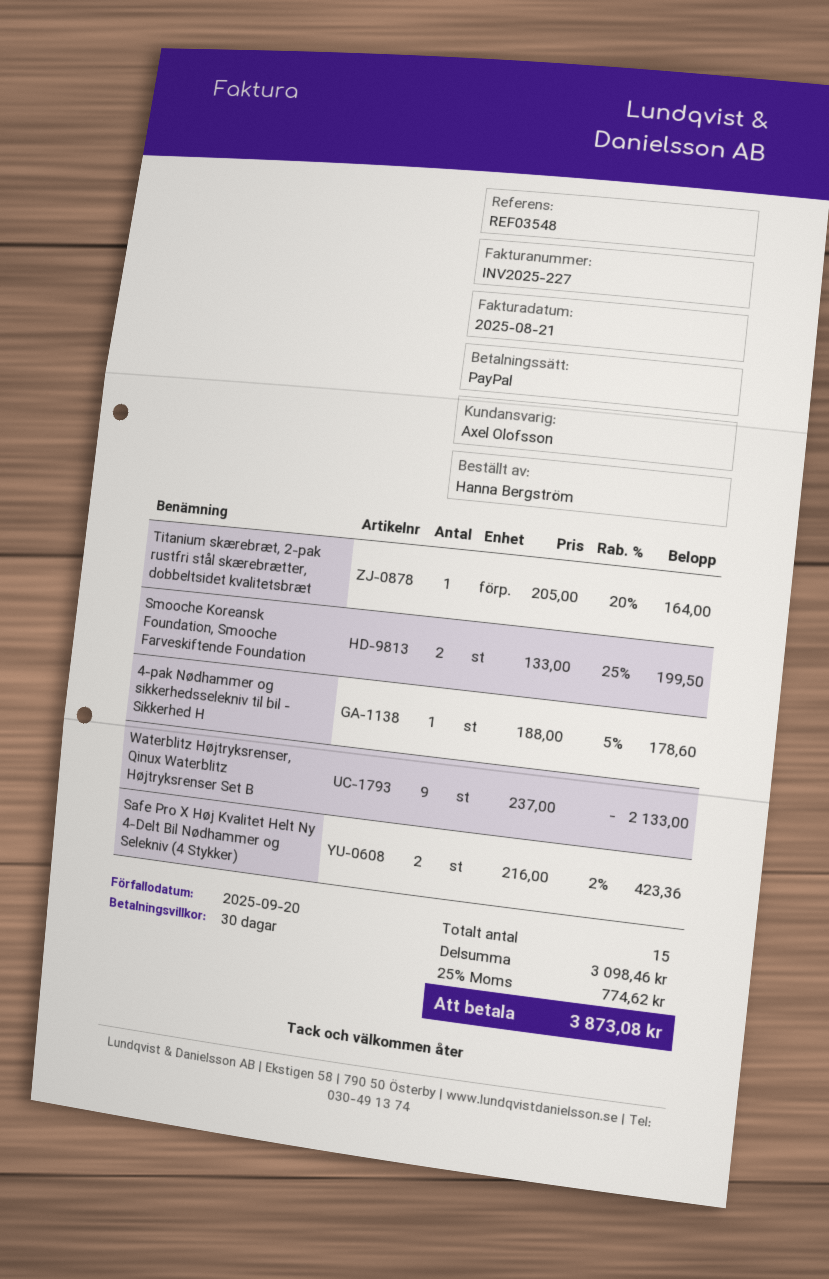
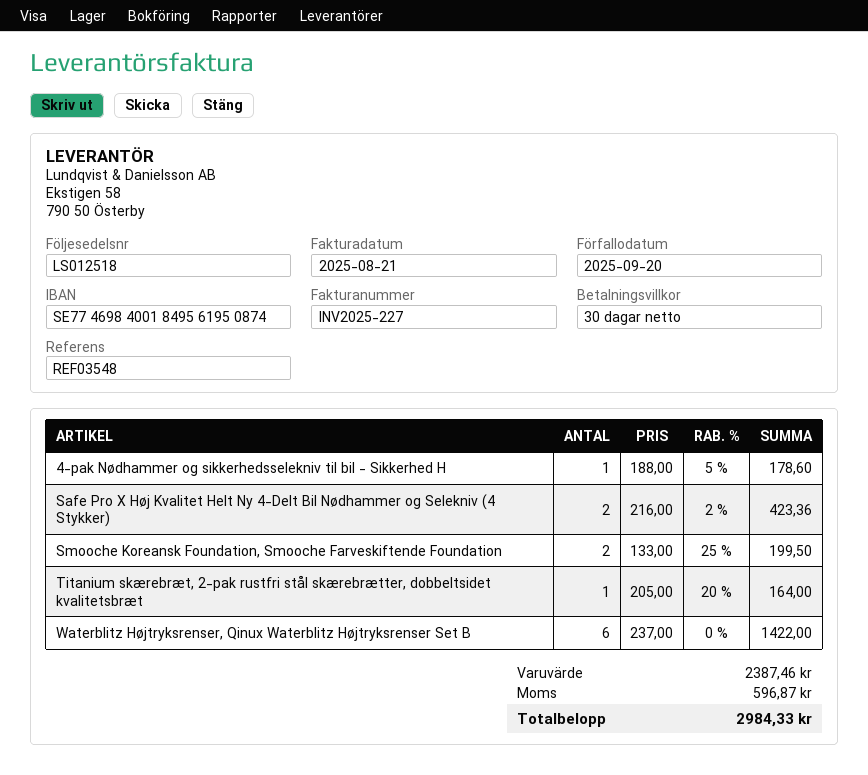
Waterblitz Højtryksrenser, Qinux Waterblitz Højtryksrenser Set B: 9 x 237.00 = 2133.00 -> 6 x 237.00 = 1422.00
subtotal: 3098.46 -> 2387.46
tax: 774.62 -> 596.87
total: 3873.08 -> 2984.33

